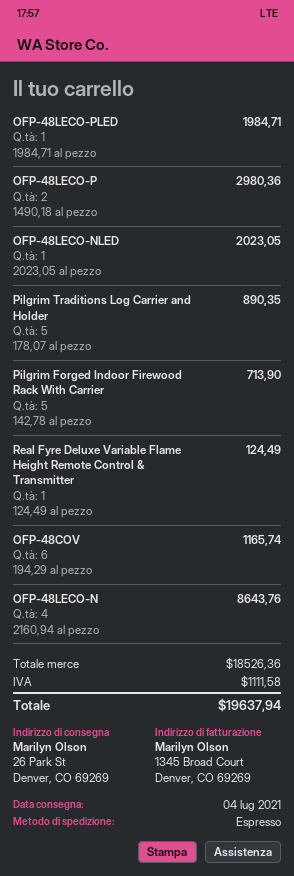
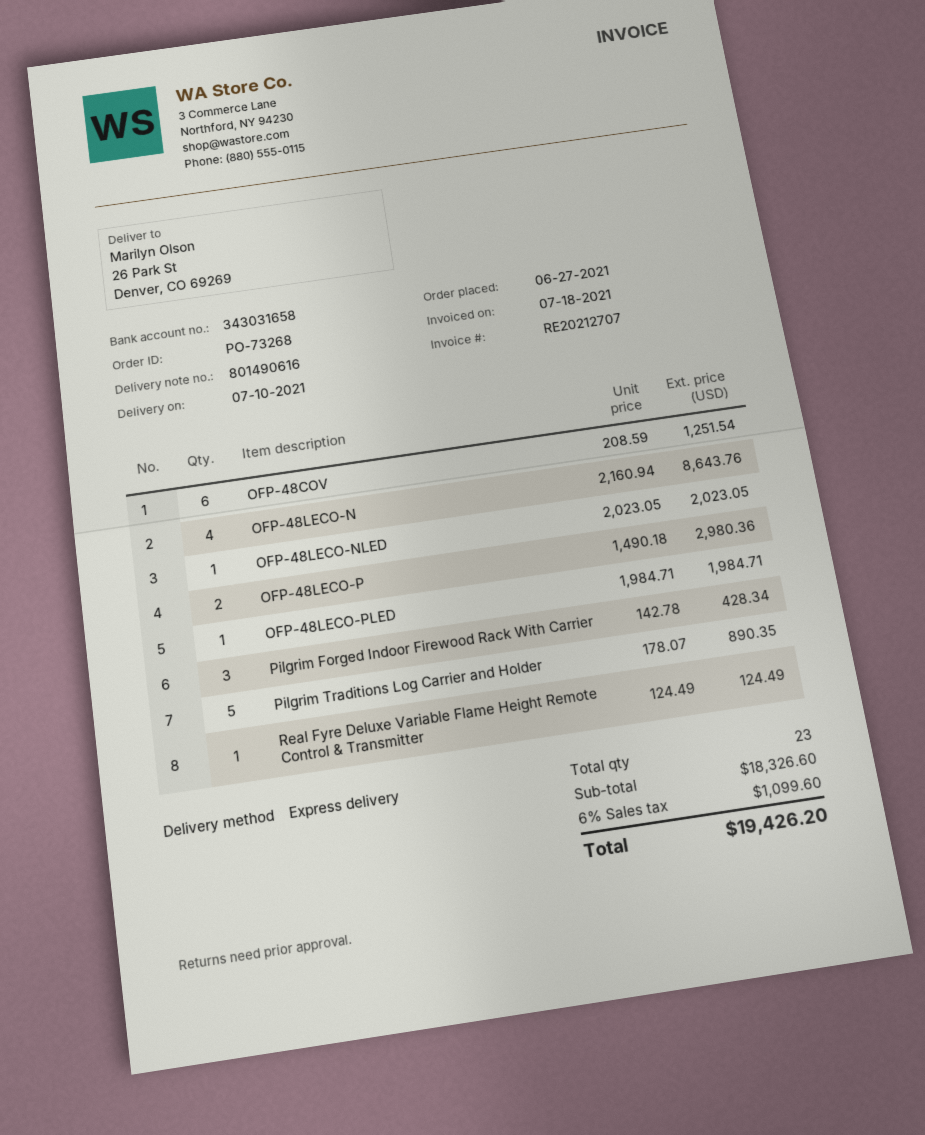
delivery date: 2021-07-04 -> 2021-07-10
Pilgrim Forged Indoor Firewood Rack With Carrier: 5 x 142.78 = 713.90 -> 3 x 142.78 = 428.34
OFP-48COV: 6 x 194.29 = 1165.74 -> 6 x 208.59 = 1251.54
subtotal: 18526.36 -> 18326.60
tax: 1111.58 -> 1099.60
total: 19637.94 -> 19426.20

